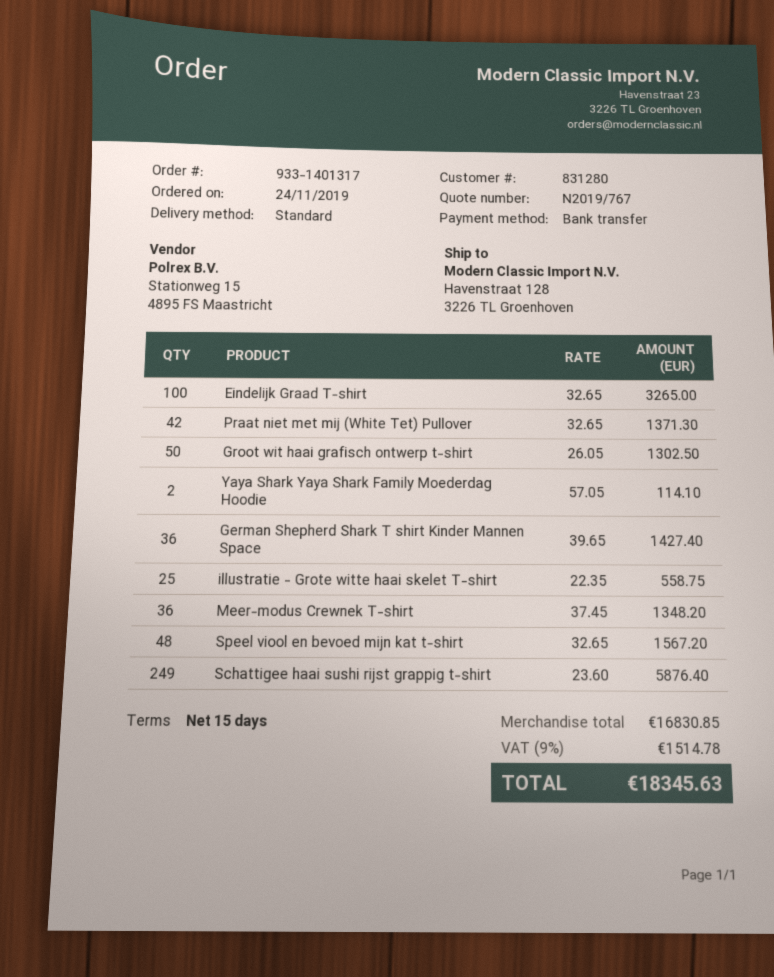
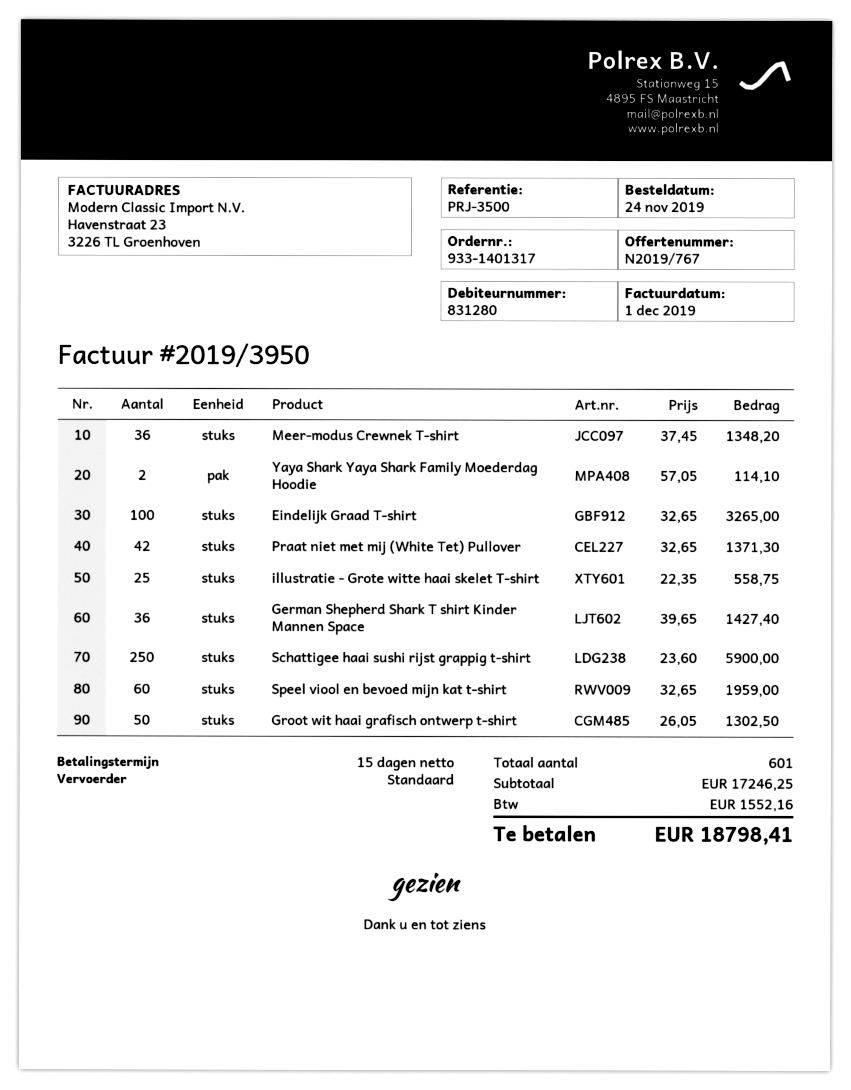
Speel viool en bevoed mijn kat t-shirt: 48 x 32.65 = 1567.20 -> 60 x 32.65 = 1959.00
Schattigee haai sushi rijst grappig t-shirt: 249 x 23.60 = 5876.40 -> 250 x 23.60 = 5900.00
subtotal: 16830.85 -> 17246.25
tax: 1514.78 -> 1552.16
total: 18345.63 -> 18798.41

